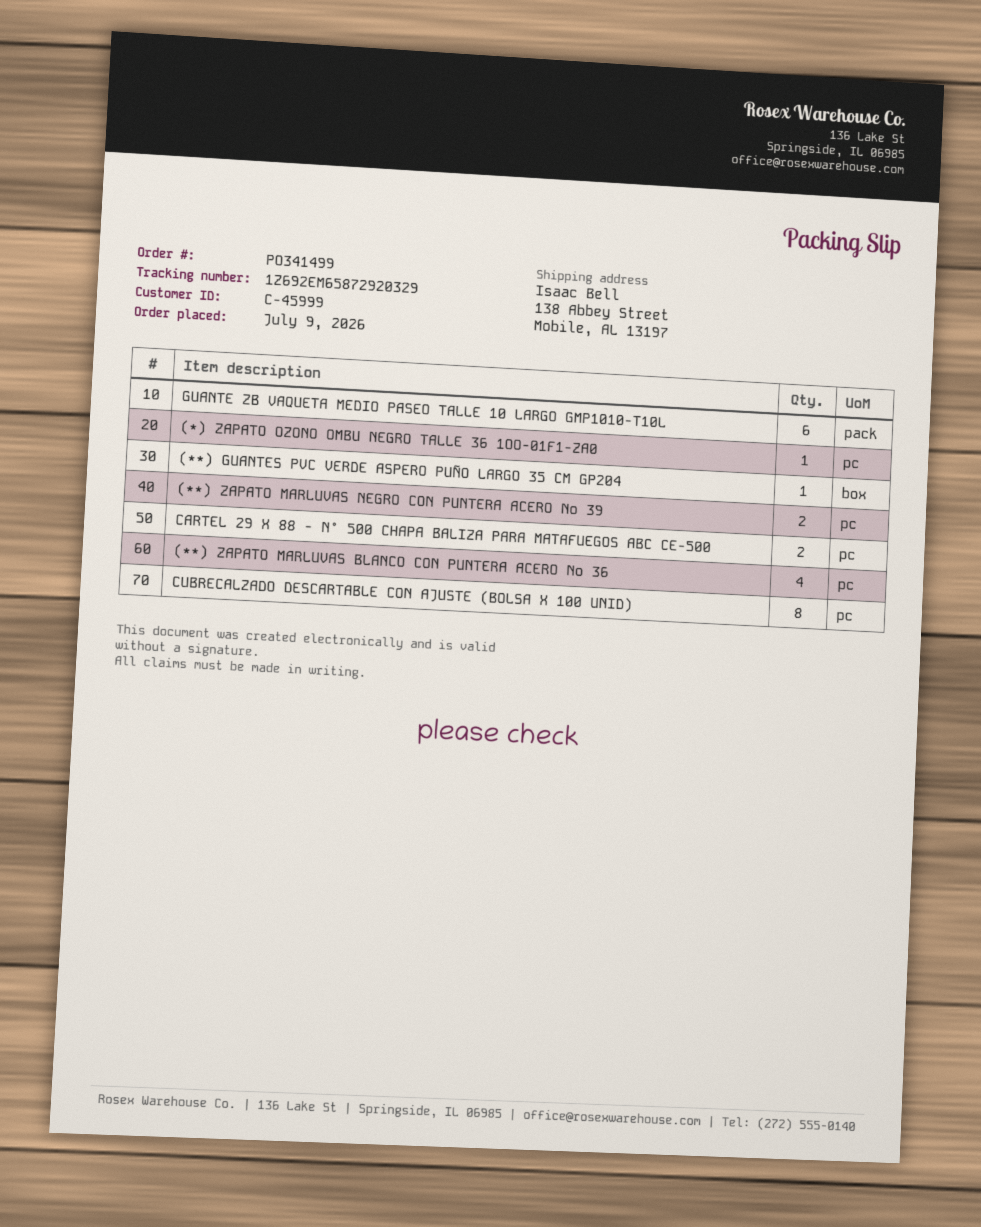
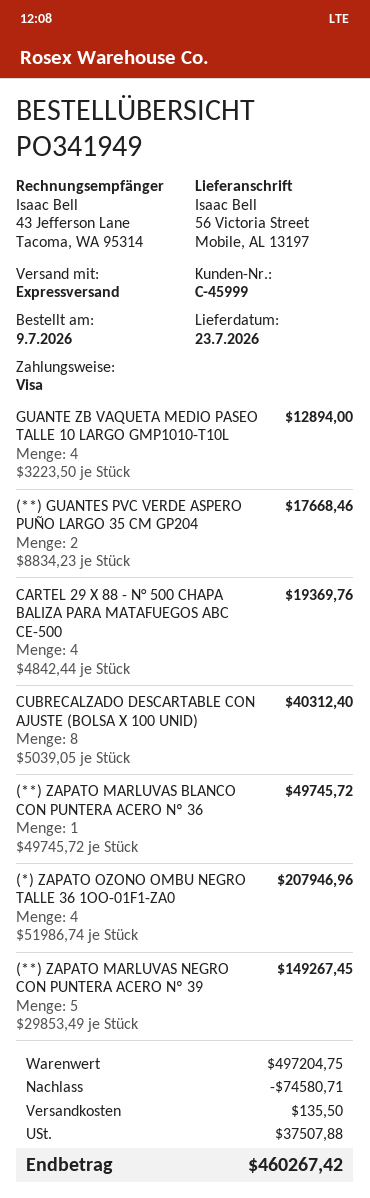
order number: PO341499 -> PO341949
ship to: 138 Abbey Street, Mobile, AL 13197 -> 56 Victoria Street, Mobile, AL 13197
GUANTE ZB VAQUETA MEDIO PASEO TALLE 10 LARGO GMP1010-T10L: 6 -> 4
(*) ZAPATO OZONO OMBU NEGRO TALLE 36 1OO-01F1-ZA0: 1 -> 4
(**) GUANTES PVC VERDE ASPERO PUÑO LARGO 35 CM GP204: 1 -> 2
(**) ZAPATO MARLUVAS NEGRO CON PUNTERA ACERO Nº 39: 2 -> 5
CARTEL 29 X 88 - N° 500 CHAPA BALIZA PARA MATAFUEGOS ABC CE-500: 2 -> 4
(**) ZAPATO MARLUVAS BLANCO CON PUNTERA ACERO Nº 36: 4 -> 1

